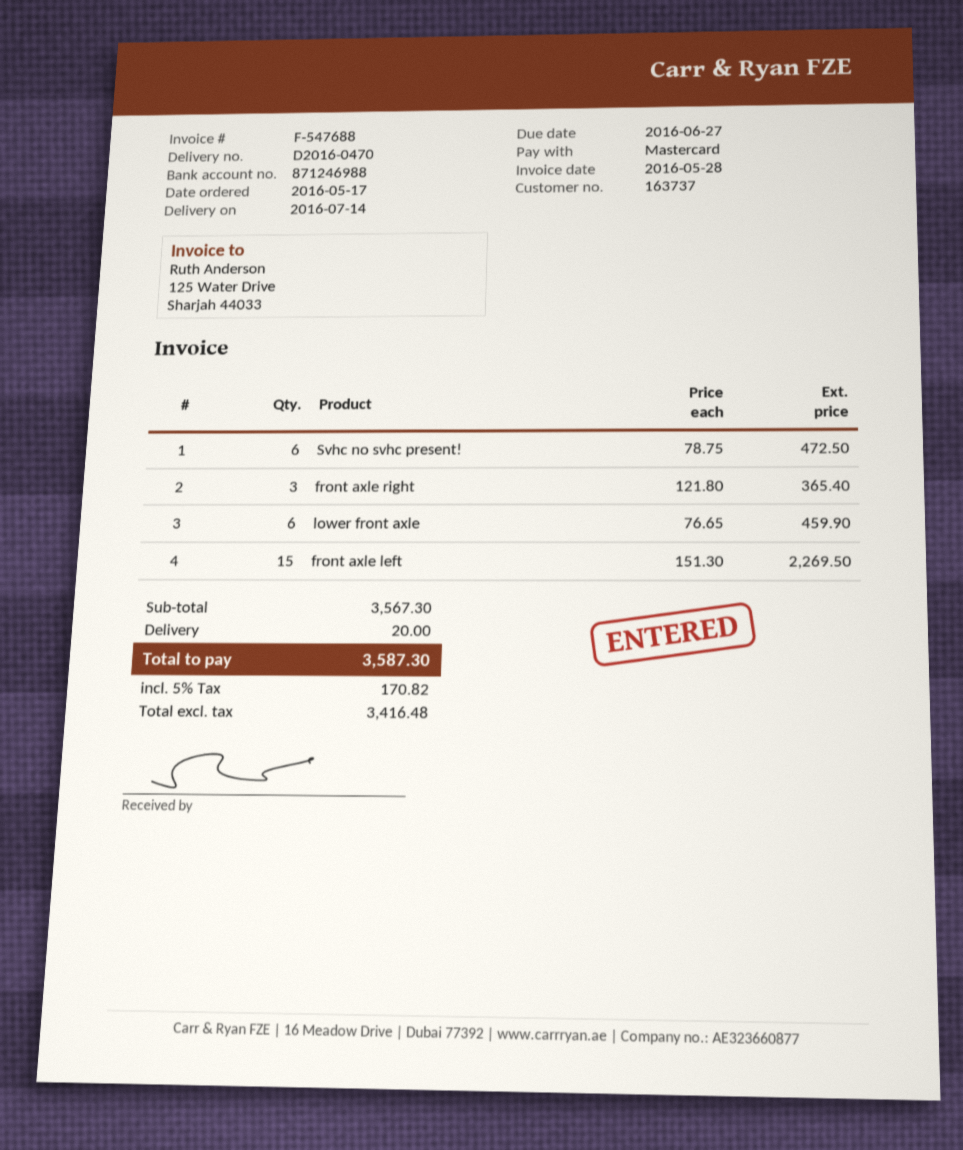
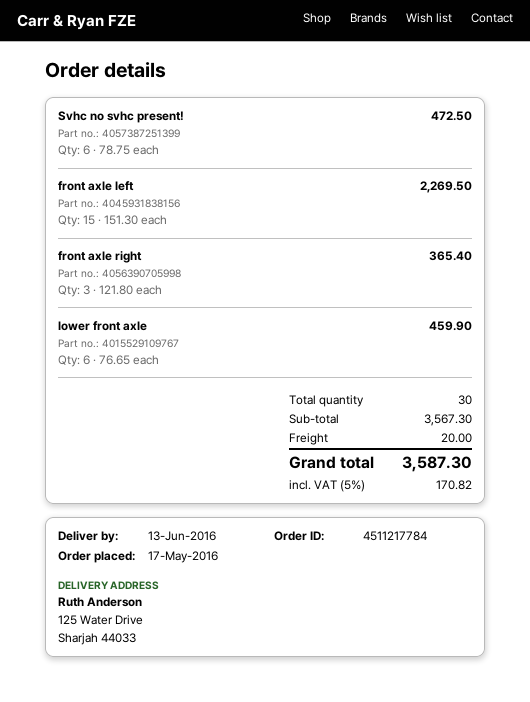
delivery date: 2016-07-14 -> 2016-06-13

